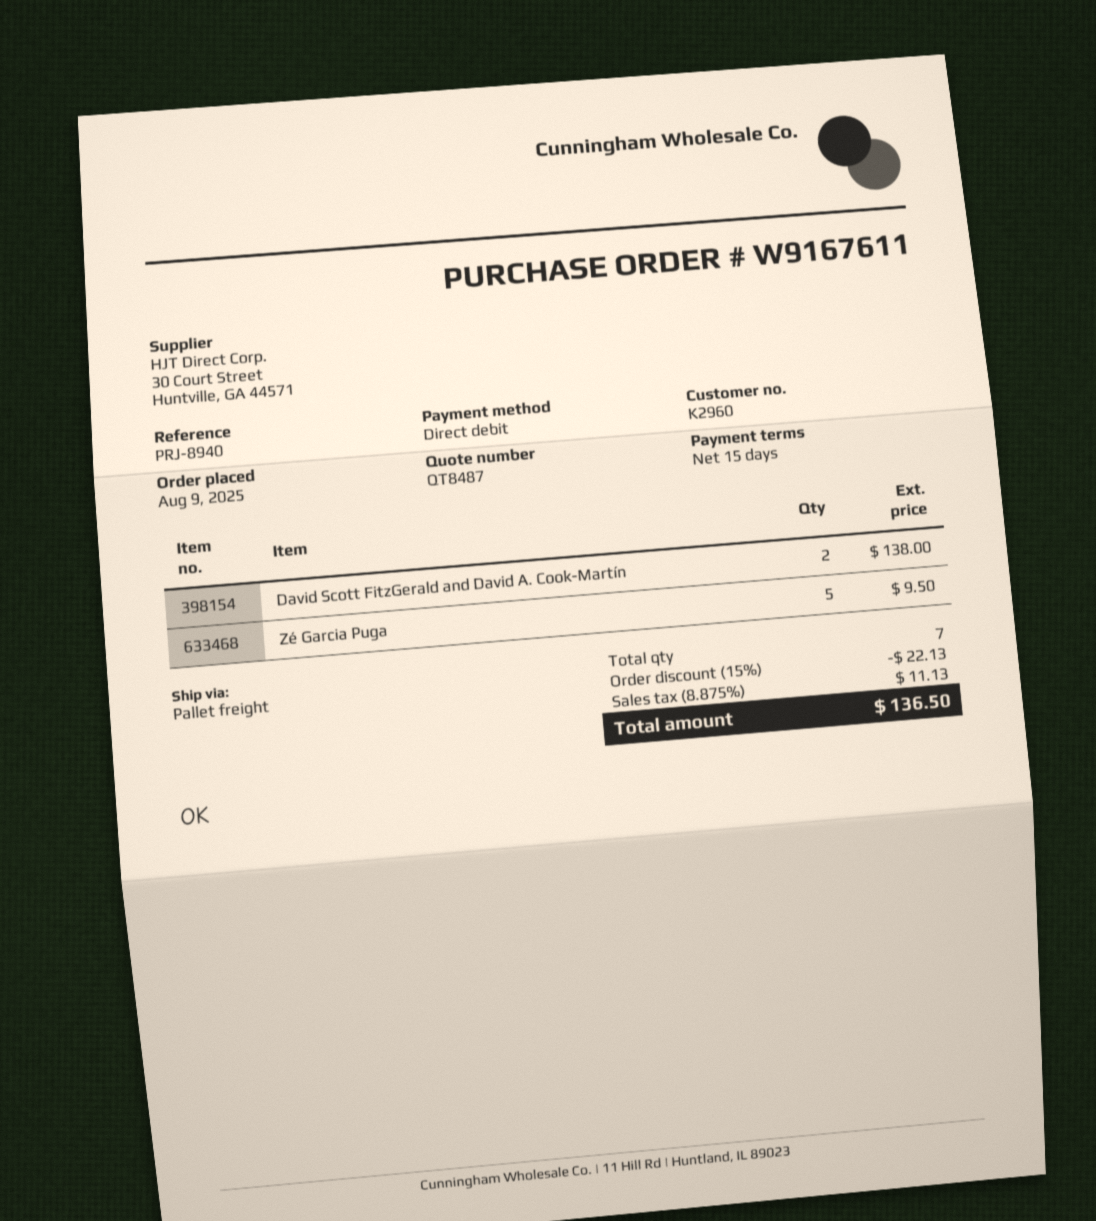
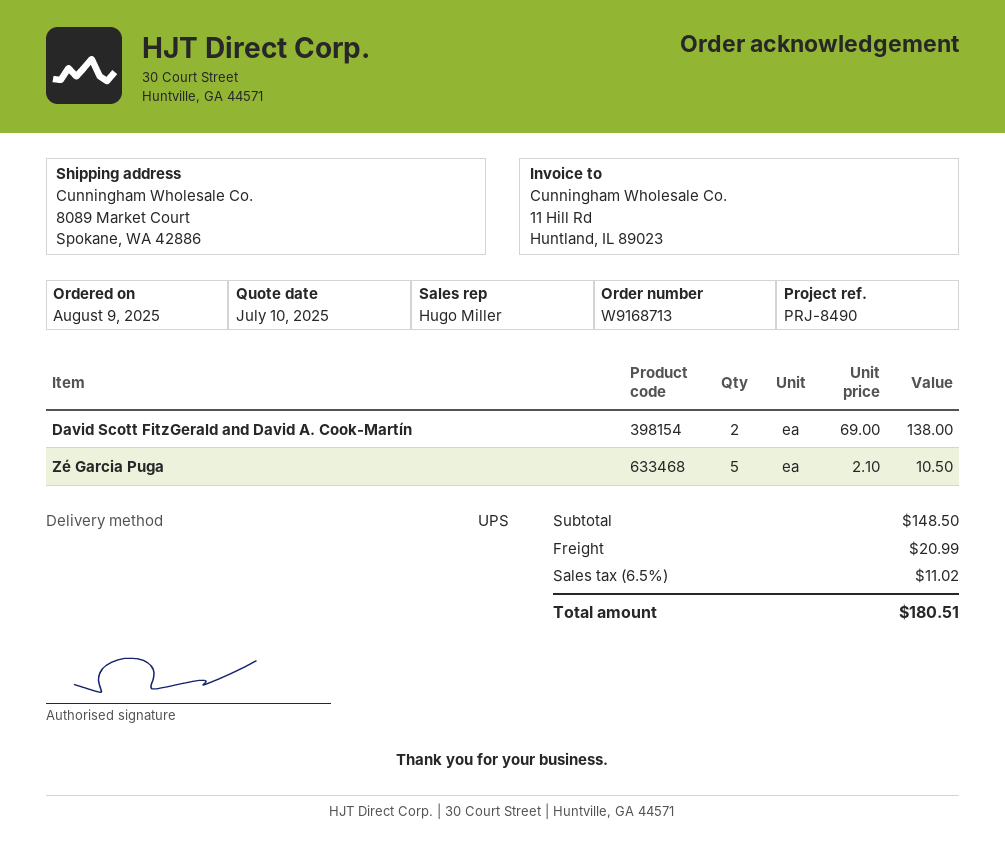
order number: W9167611 -> W9168713
reference: PRJ-8940 -> PRJ-8490
shipping method: pallet freight -> UPS
Zé Garcia Puga: 5 for 9.50 -> 5 for 10.50
discount: 15% = 22.13 -> none
shipping: none -> 20.99
tax: 8.875% = 11.13 -> 6.5% = 11.02
total: 136.50 -> 180.51

